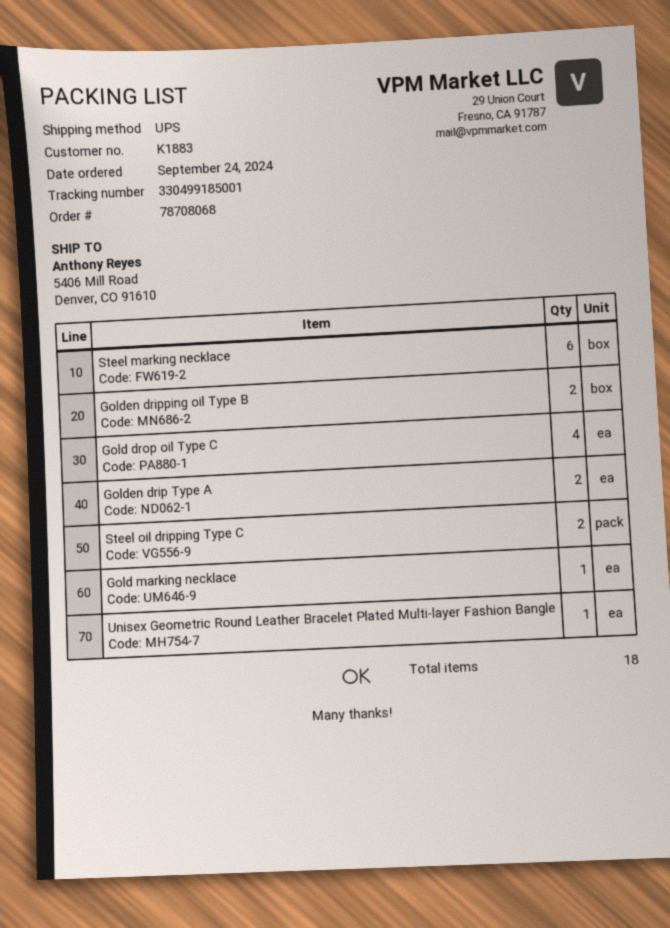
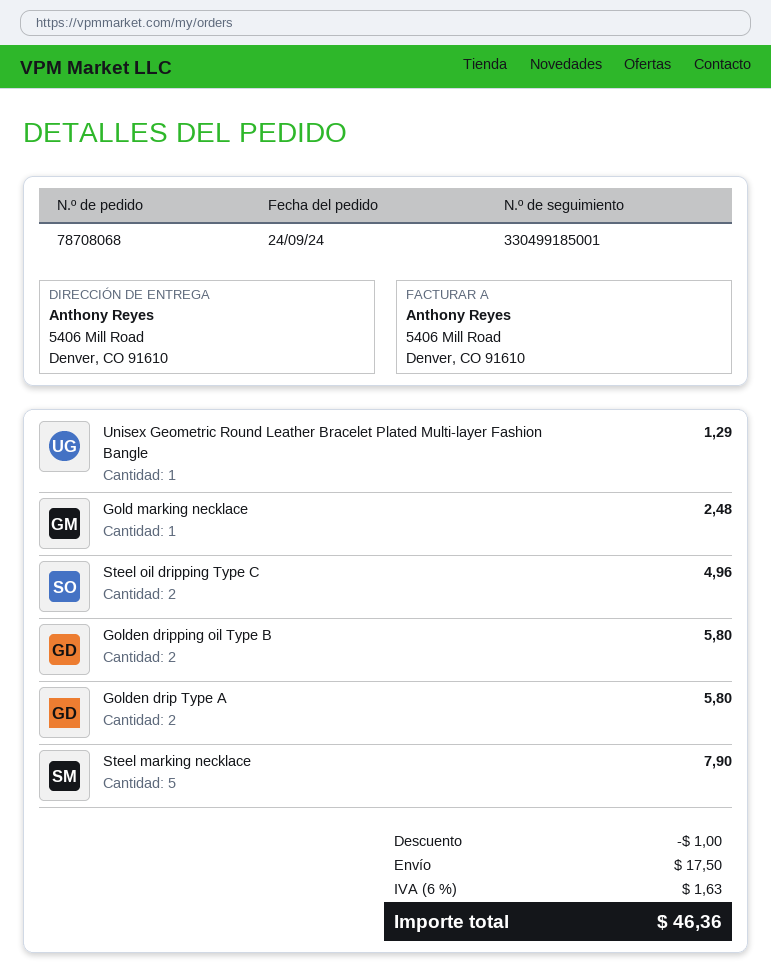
Steel marking necklace: 6 -> 5
Gold drop oil Type C: 4 -> none

